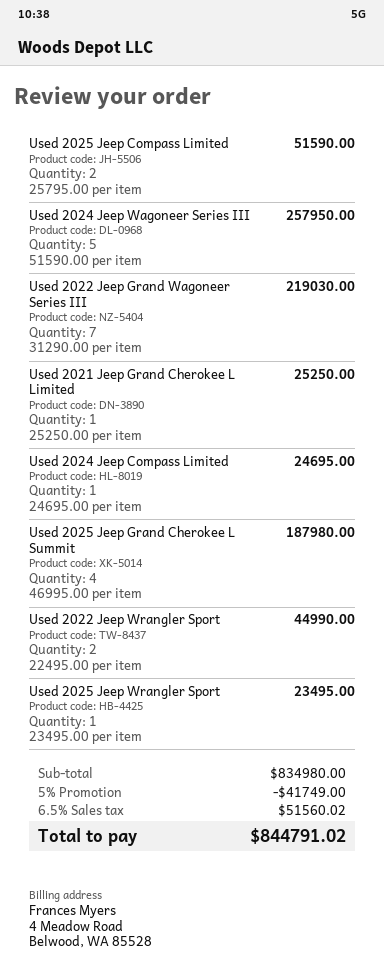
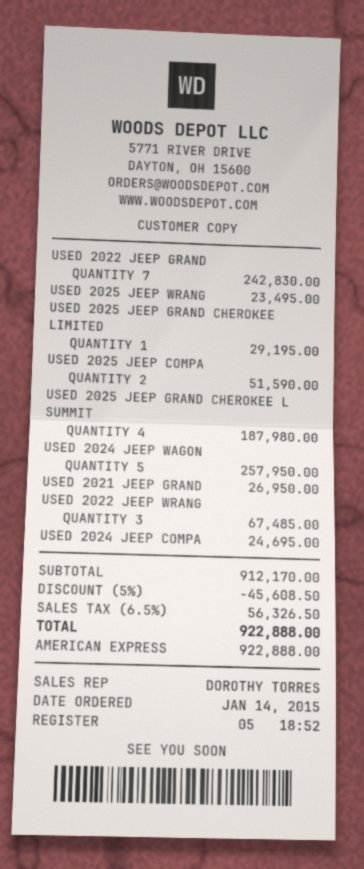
Used 2022 Jeep Grand Wagoneer Series III: 7 for 219030.00 -> 7 for 242830.00
Used 2021 Jeep Grand Cherokee L Limited: 1 for 25250.00 -> 1 for 26950.00
Used 2022 Jeep Wrangler Sport: 2 for 44990.00 -> 3 for 67485.00
USED 2025 JEEP GRAND CHEROKEE LIMITED: none -> 1 for 29195.00
subtotal: 834980.00 -> 912170.00
discount: 5% = 41749.00 -> 5% = 45608.50
tax: 6.5% = 51560.02 -> 6.5% = 56326.50
total: 844791.02 -> 922888.00

